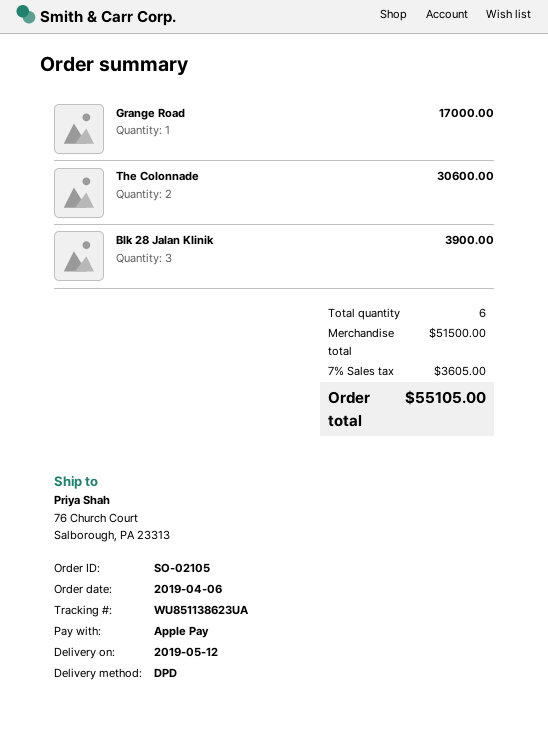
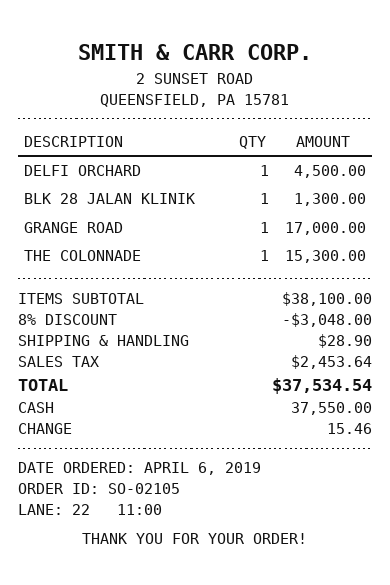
payment method: Apple Pay -> cash
The Colonnade: 2 for 30600.00 -> 1 for 15300.00
Blk 28 Jalan Klinik: 3 for 3900.00 -> 1 for 1300.00
DELFI ORCHARD: none -> 1 for 4500.00
subtotal: 51500.00 -> 38100.00
discount: none -> 8% = 3048.00
shipping: none -> 28.90
tax: 3605.00 -> 2453.64
total: 55105.00 -> 37534.54

